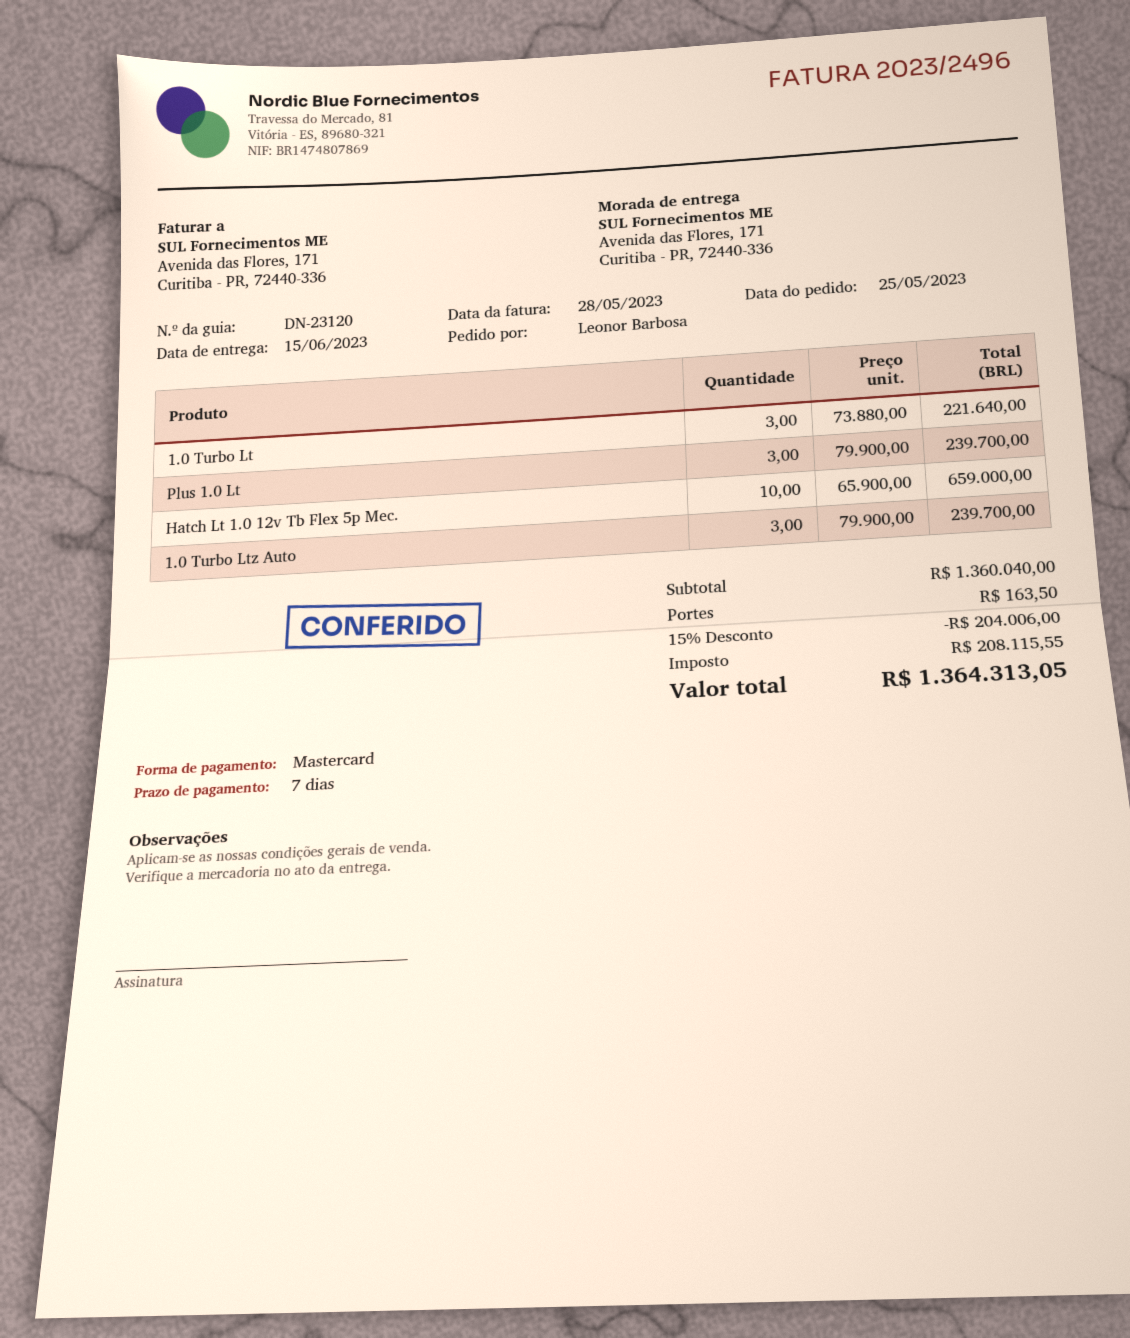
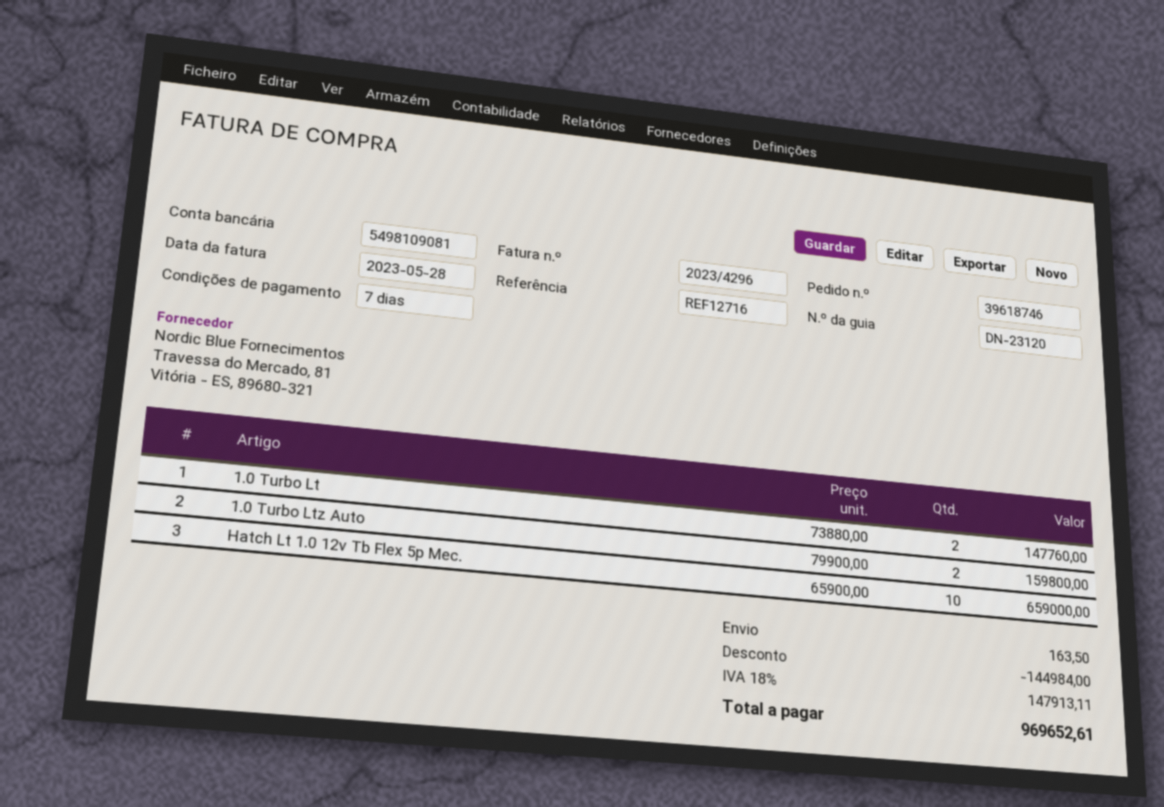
invoice number: 2023/2496 -> 2023/4296
1.0 Turbo Lt: 3 x 73880.00 = 221640.00 -> 2 x 73880.00 = 147760.00
Plus 1.0 Lt: 3 x 79900.00 = 239700.00 -> none
1.0 Turbo Ltz Auto: 3 x 79900.00 = 239700.00 -> 2 x 79900.00 = 159800.00
discount: 204006.00 -> 144984.00
tax: 208115.55 -> 147913.11
total: 1364313.05 -> 969652.61

